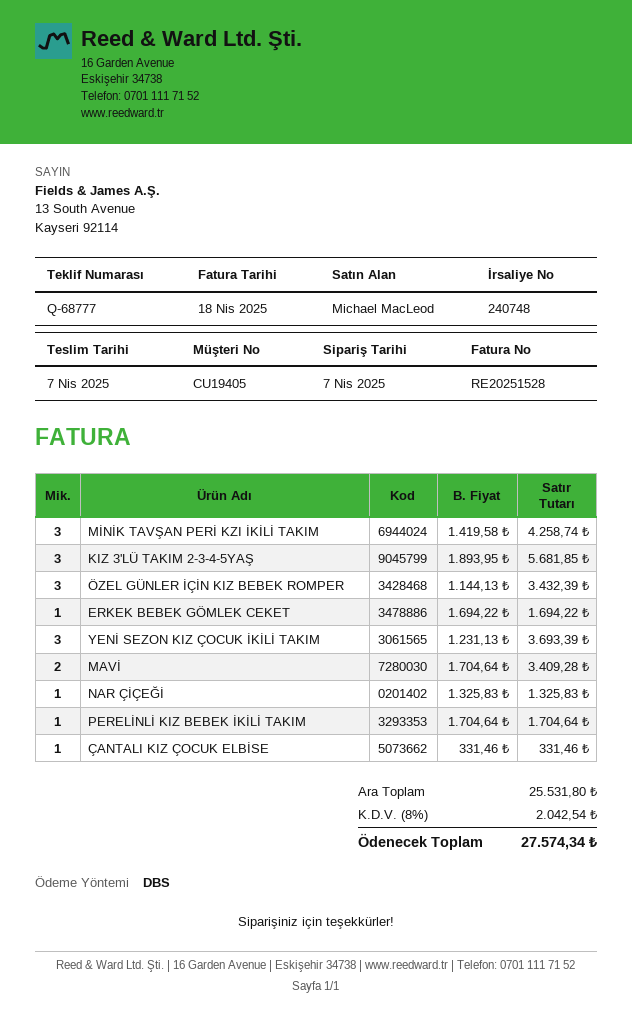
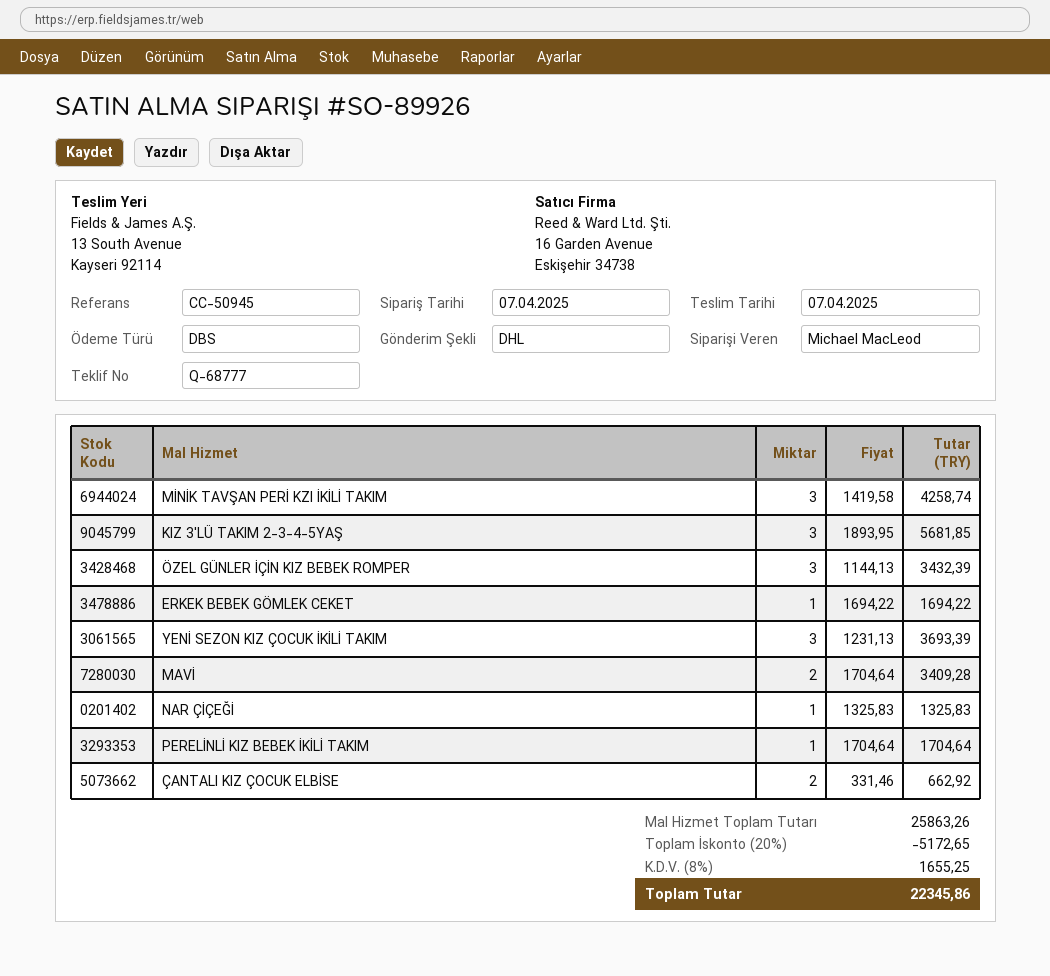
ÇANTALI KIZ ÇOCUK ELBİSE: 1 x 331.46 = 331.46 -> 2 x 331.46 = 662.92
subtotal: 25531.80 -> 25863.26
discount: none -> 20% = 5172.65
tax: 8% = 2042.54 -> 8% = 1655.25
total: 27574.34 -> 22345.86

